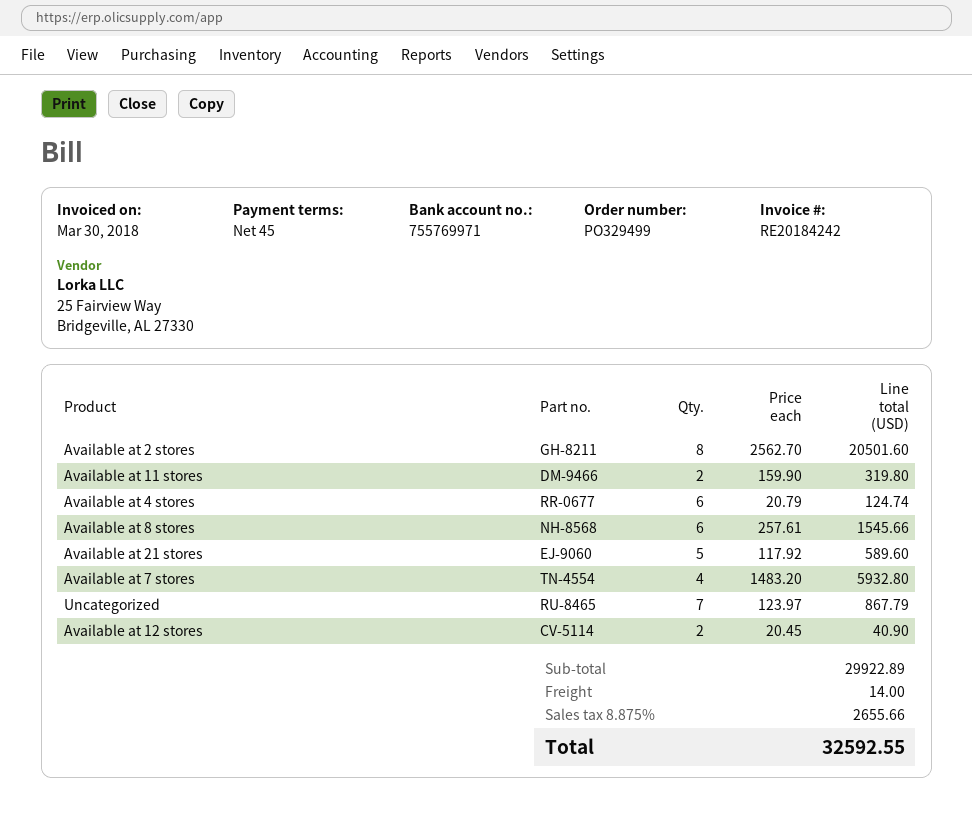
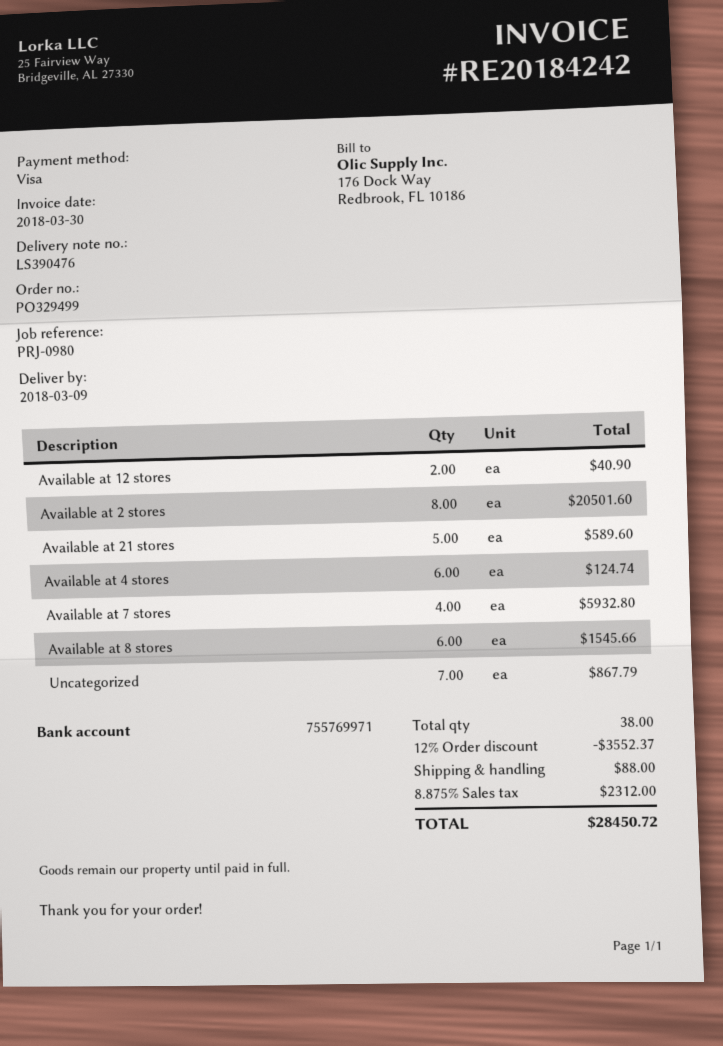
Available at 11 stores: 2 for 319.80 -> none
discount: none -> 12% = 3552.37
shipping: 14.00 -> 88.00
tax: 8.875% = 2655.66 -> 8.875% = 2312.00
total: 32592.55 -> 28450.72

